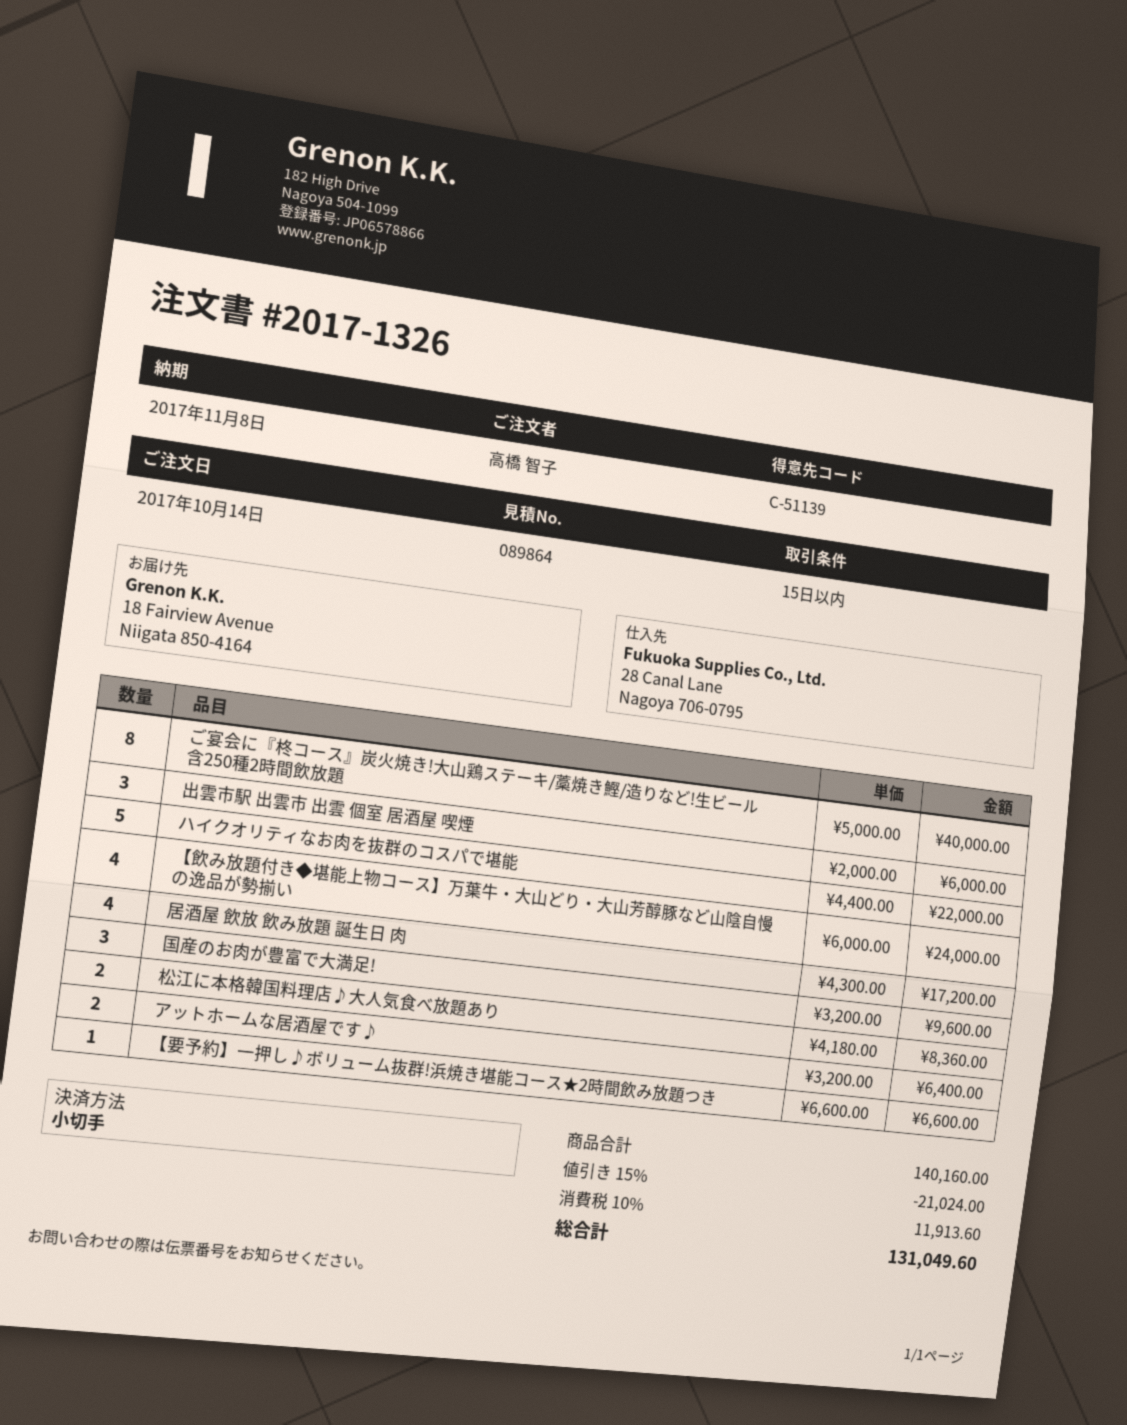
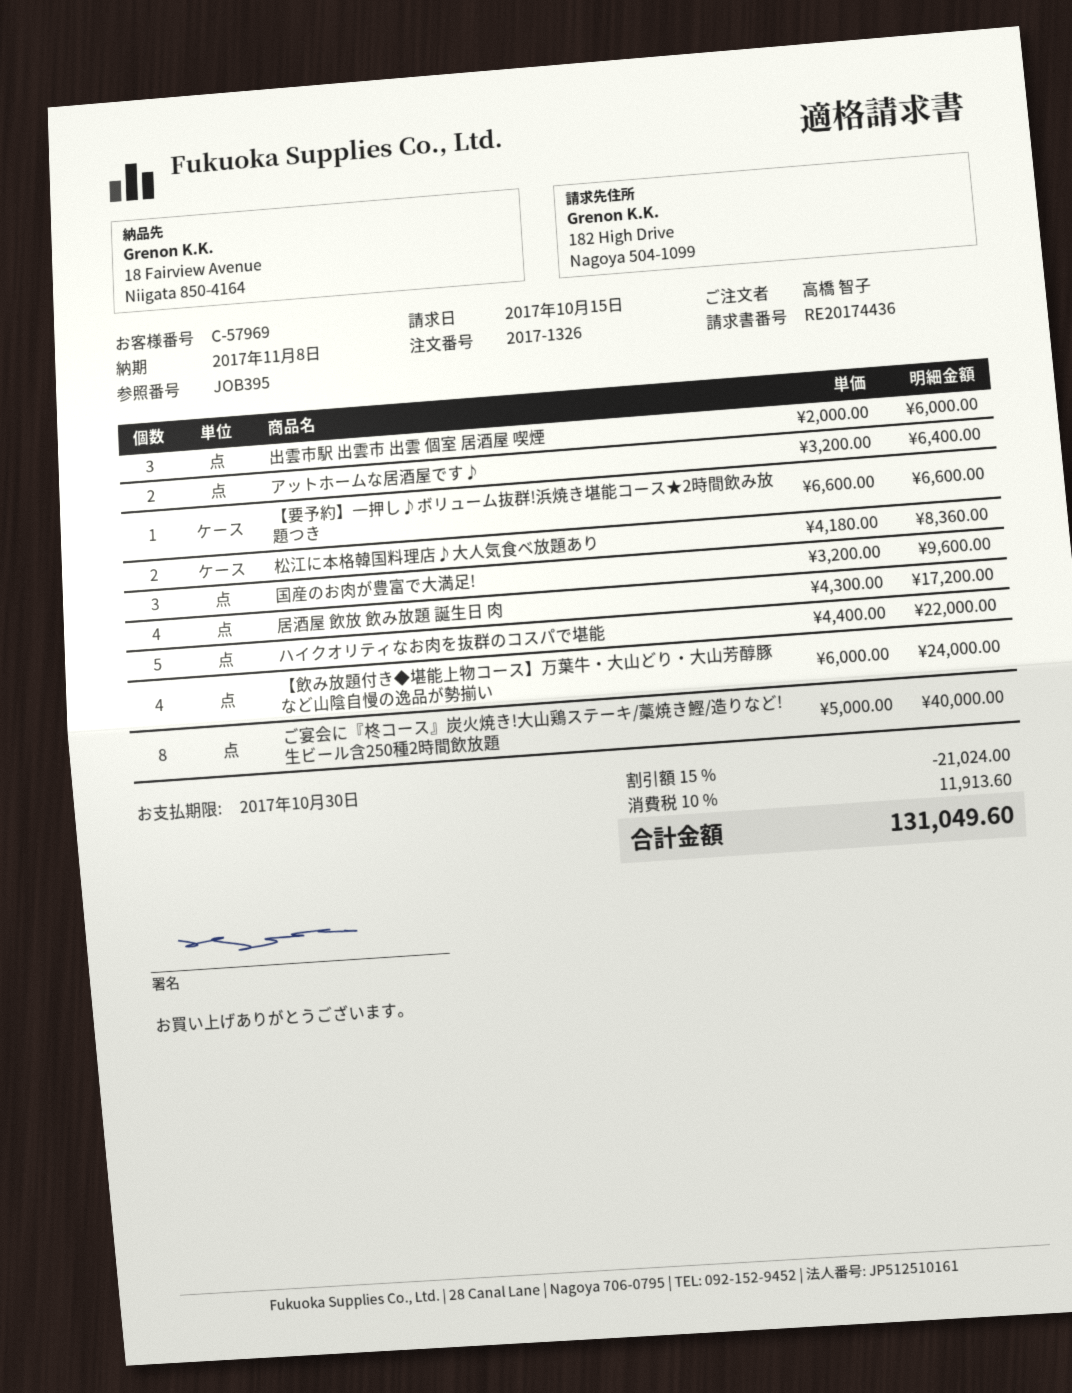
customer number: C-51139 -> C-57969

